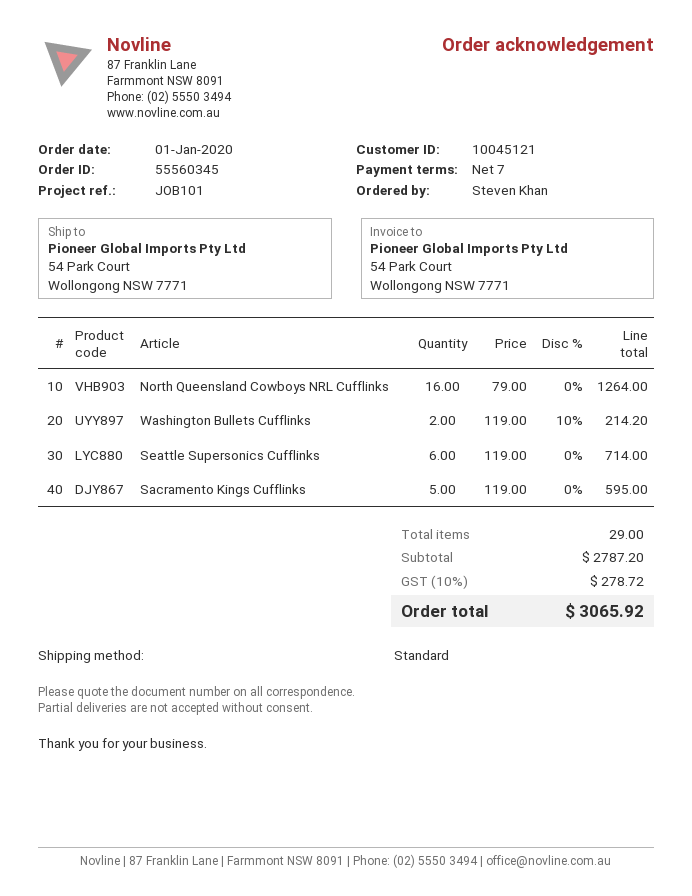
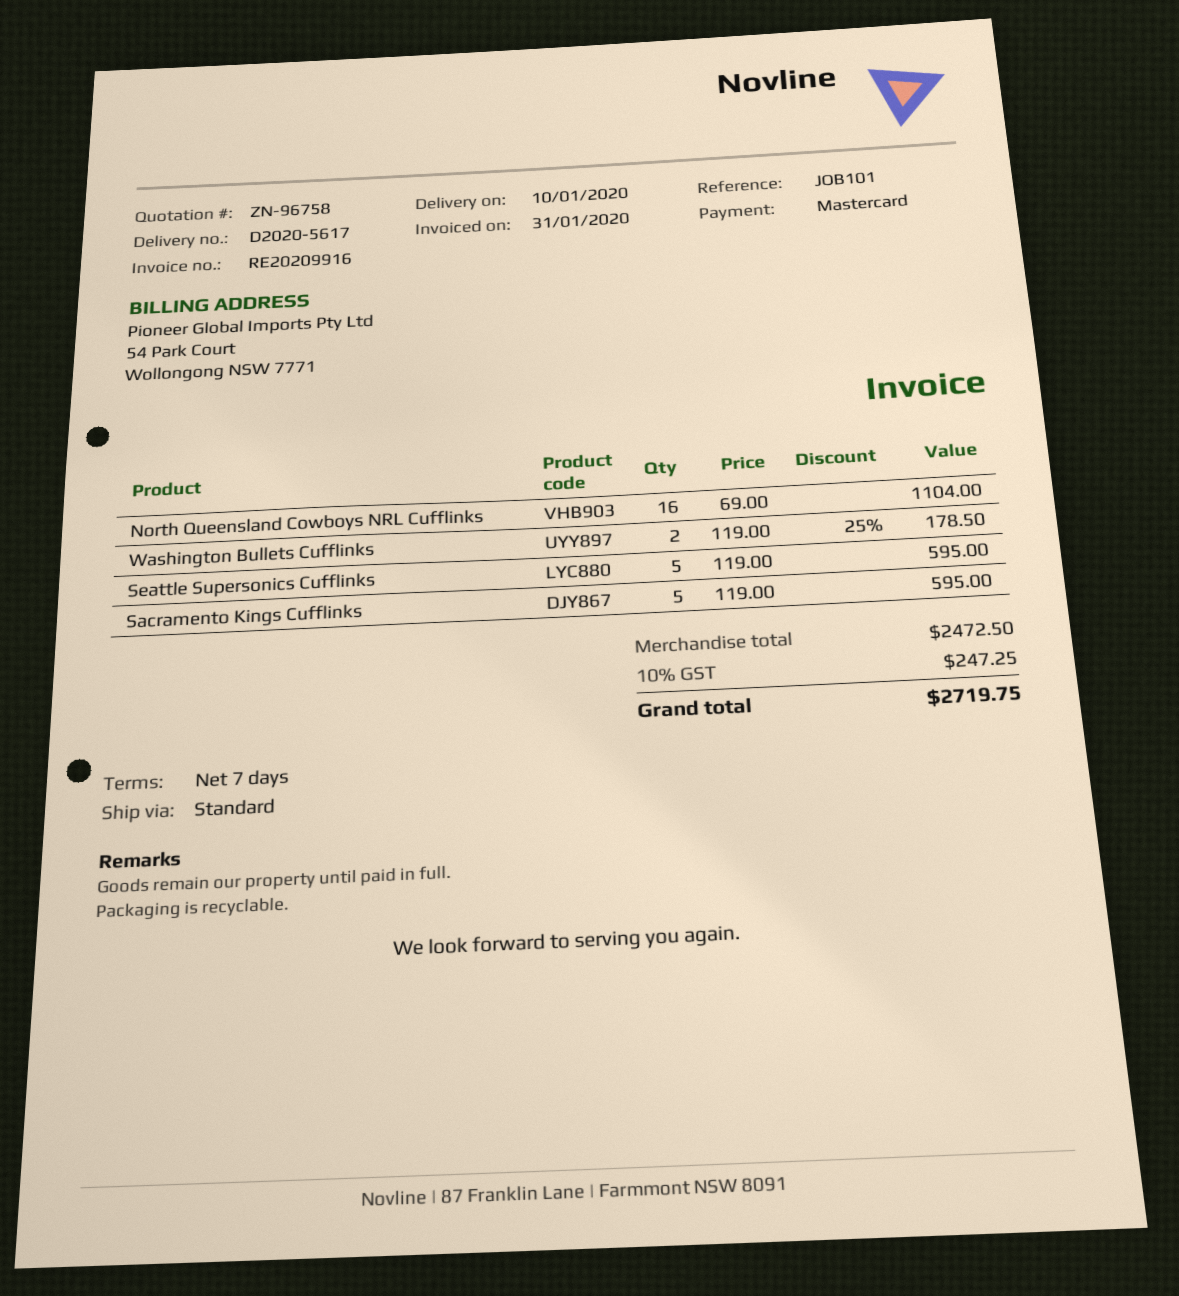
North Queensland Cowboys NRL Cufflinks: 16 x 79.00 = 1264.00 -> 16 x 69.00 = 1104.00
Washington Bullets Cufflinks: 2 x 119.00 - 10% = 214.20 -> 2 x 119.00 - 25% = 178.50
Seattle Supersonics Cufflinks: 6 x 119.00 = 714.00 -> 5 x 119.00 = 595.00
subtotal: 2787.20 -> 2472.50
tax: 10% = 278.72 -> 10% = 247.25
total: 3065.92 -> 2719.75

